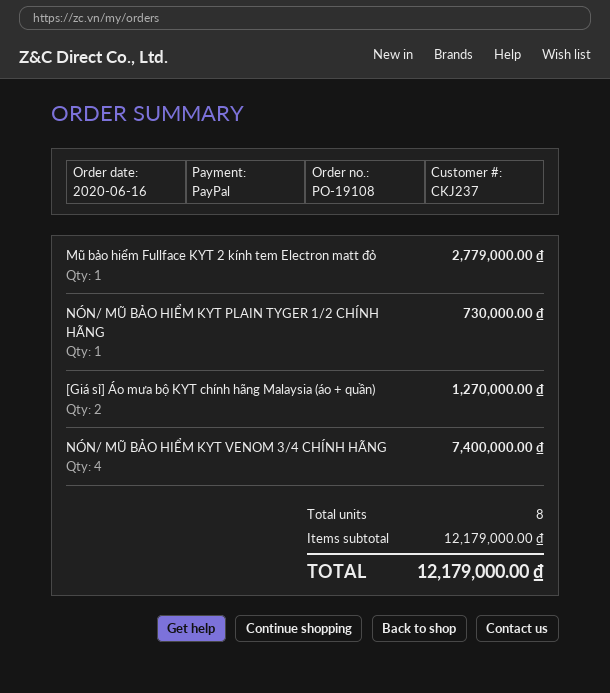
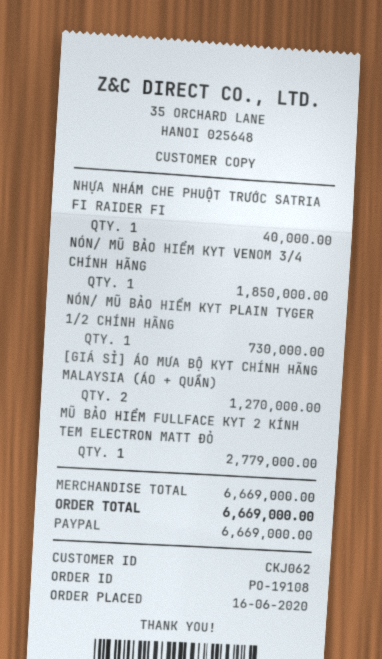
customer number: CKJ237 -> CKJ062
NÓN/ MŨ BẢO HIỂM KYT VENOM 3/4 CHÍNH HÃNG: 4 for 7400000.00 -> 1 for 1850000.00
NHỰA NHÁM CHE PHUỘT TRƯỚC SATRIA FI RAIDER FI: none -> 1 for 40000.00
subtotal: 12179000.00 -> 6669000.00
total: 12179000.00 -> 6669000.00

